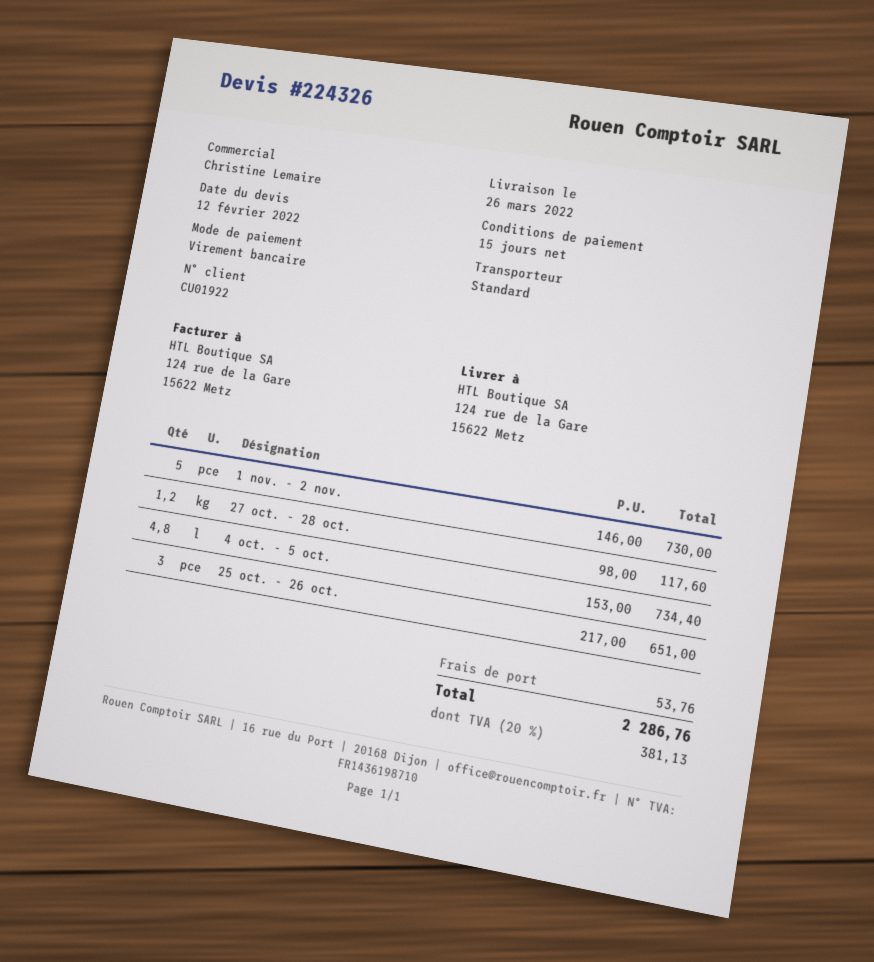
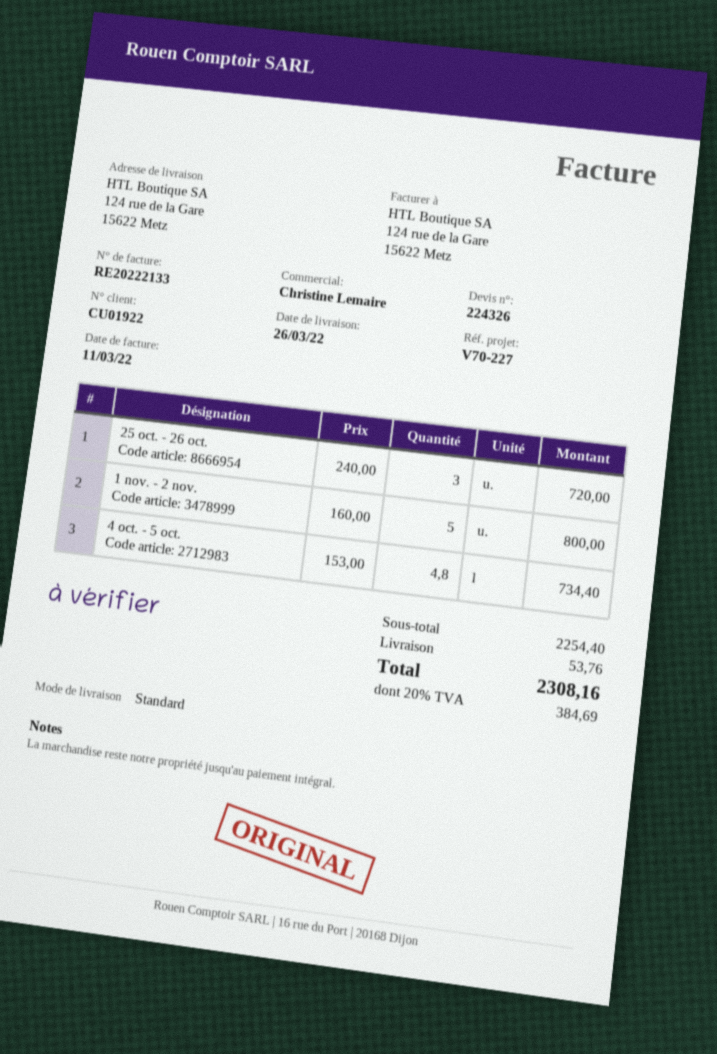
1 nov. - 2 nov.: 5 x 146.00 = 730.00 -> 5 x 160.00 = 800.00
27 oct. - 28 oct.: 1.2 x 98.00 = 117.60 -> none
25 oct. - 26 oct.: 3 x 217.00 = 651.00 -> 3 x 240.00 = 720.00
tax: 20% = 381.13 -> 20% = 384.69
total: 2286.76 -> 2308.16

